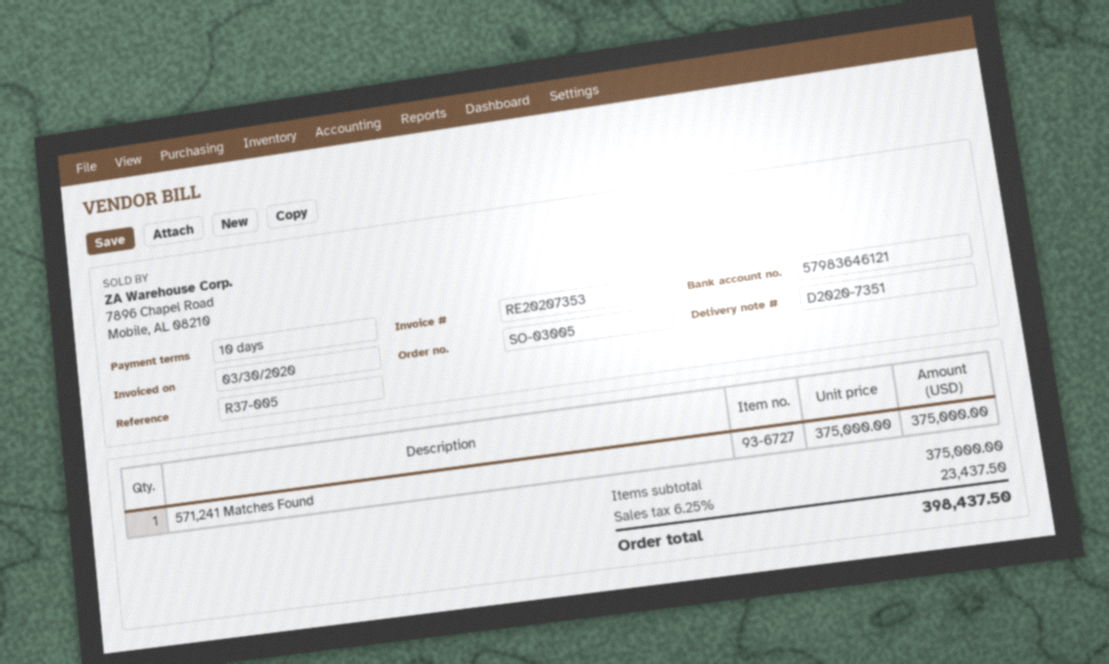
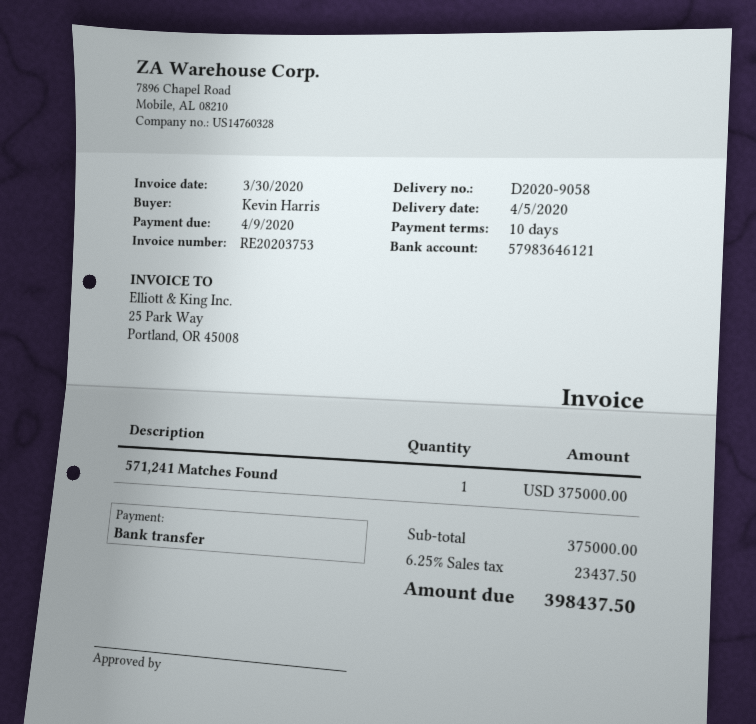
delivery note number: D2020-7351 -> D2020-9058
invoice number: RE20207353 -> RE20203753

